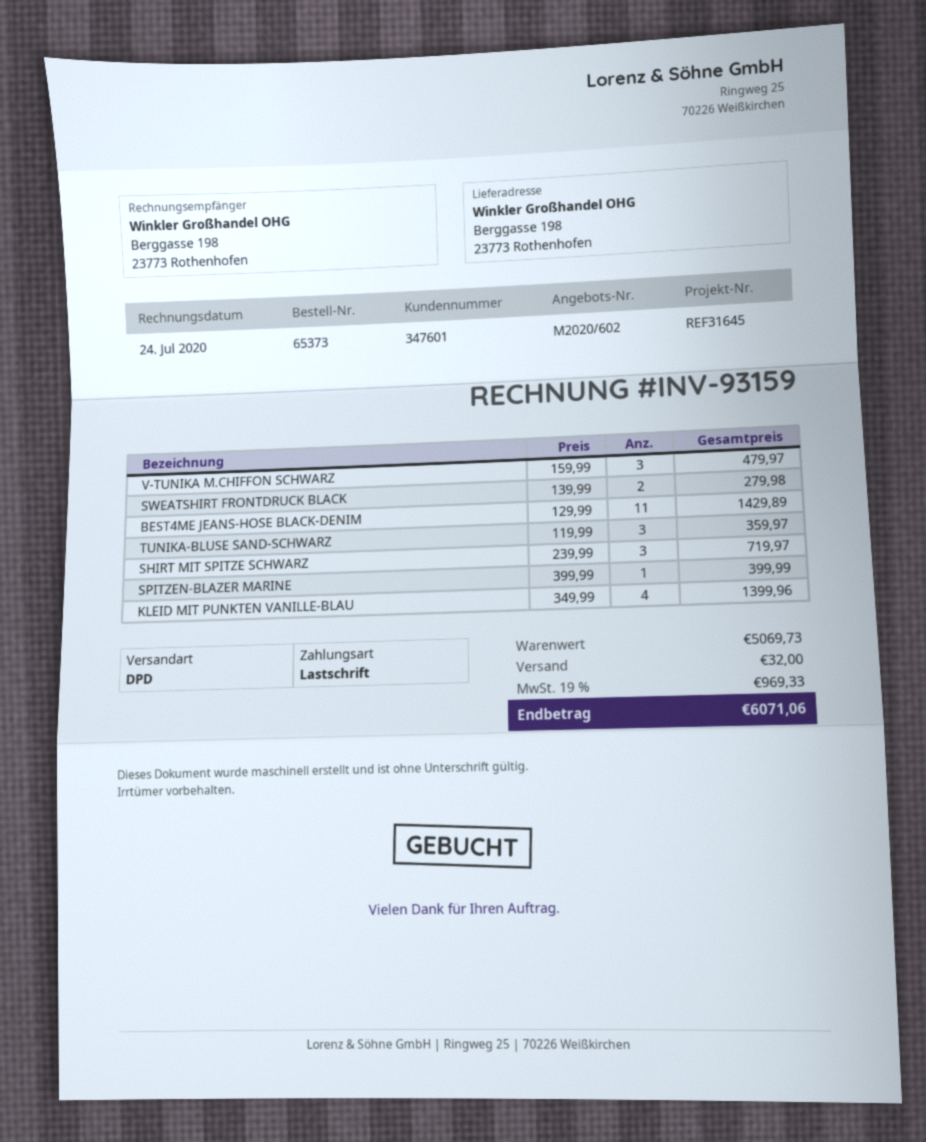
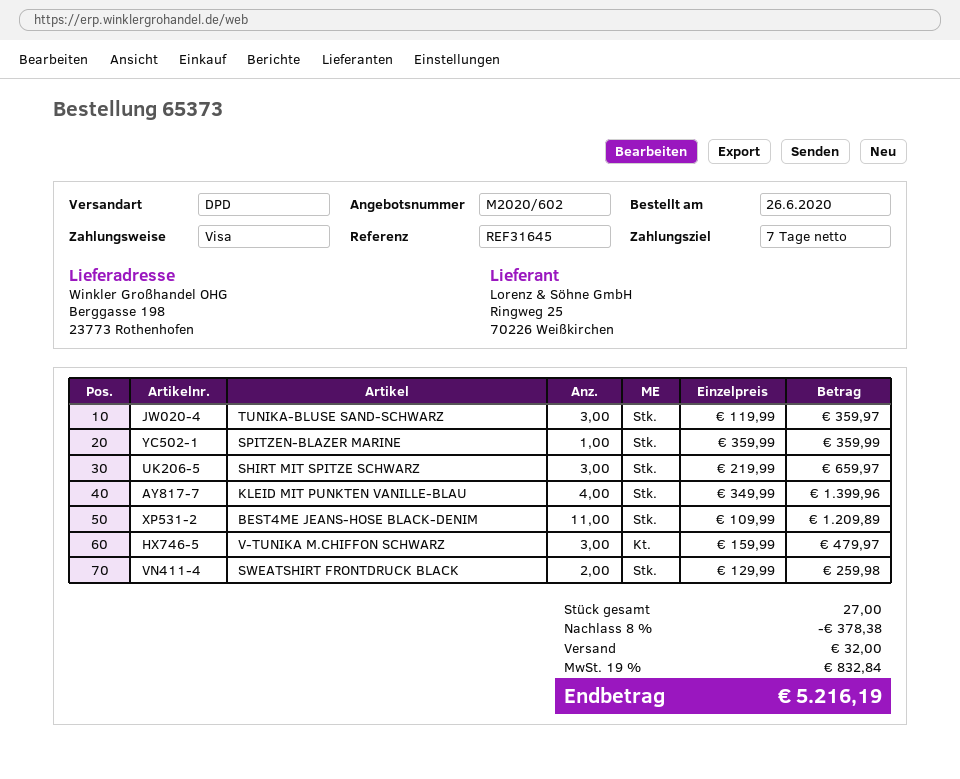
payment method: direct debit -> Visa
SWEATSHIRT FRONTDRUCK BLACK: 2 x 139.99 = 279.98 -> 2 x 129.99 = 259.98
BEST4ME JEANS-HOSE BLACK-DENIM: 11 x 129.99 = 1429.89 -> 11 x 109.99 = 1209.89
SHIRT MIT SPITZE SCHWARZ: 3 x 239.99 = 719.97 -> 3 x 219.99 = 659.97
SPITZEN-BLAZER MARINE: 1 x 399.99 = 399.99 -> 1 x 359.99 = 359.99
discount: none -> 8% = 378.38
tax: 19% = 969.33 -> 19% = 832.84
total: 6071.06 -> 5216.19

